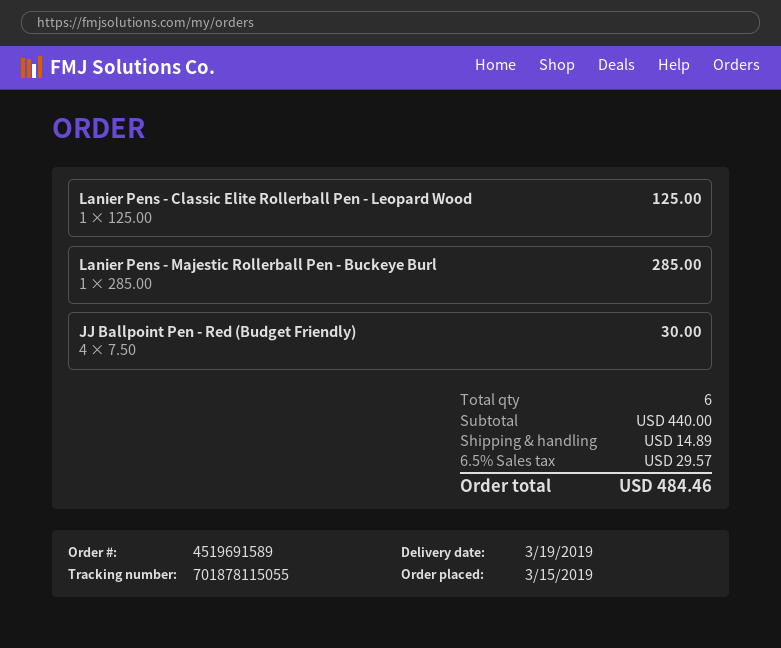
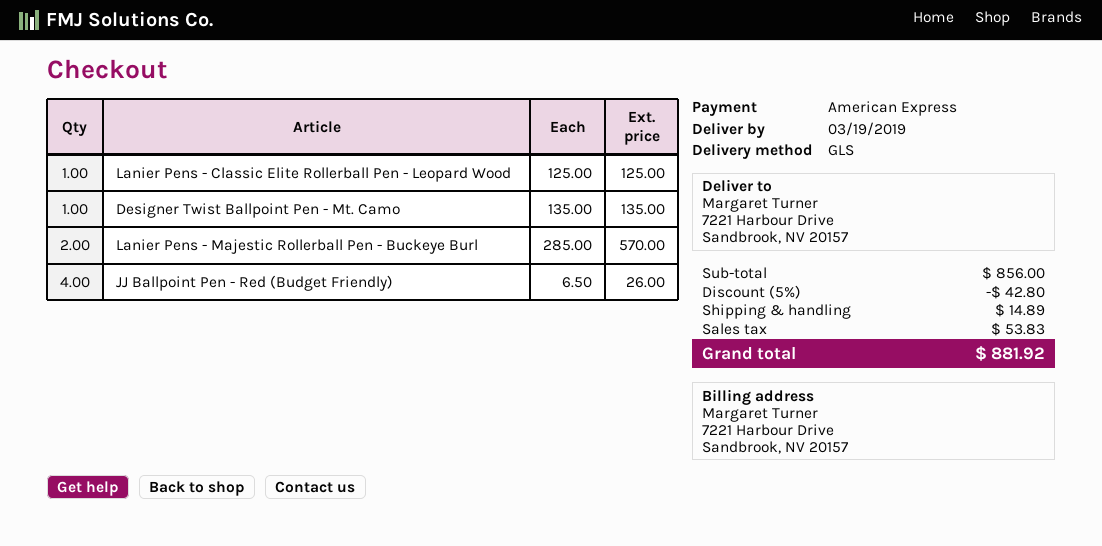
Lanier Pens - Majestic Rollerball Pen - Buckeye Burl: 1 x 285.00 = 285.00 -> 2 x 285.00 = 570.00
JJ Ballpoint Pen - Red (Budget Friendly): 4 x 7.50 = 30.00 -> 4 x 6.50 = 26.00
Designer Twist Ballpoint Pen - Mt. Camo: none -> 1 x 135.00 = 135.00
subtotal: 440.00 -> 856.00
discount: none -> 5% = 42.80
tax: 29.57 -> 53.83
total: 484.46 -> 881.92

